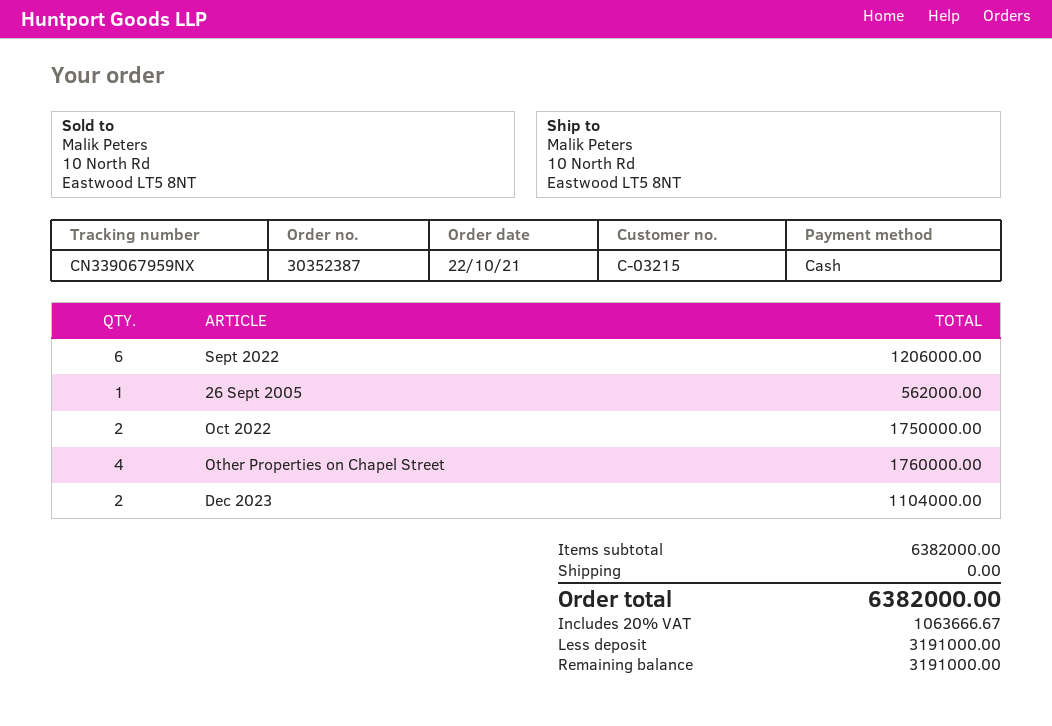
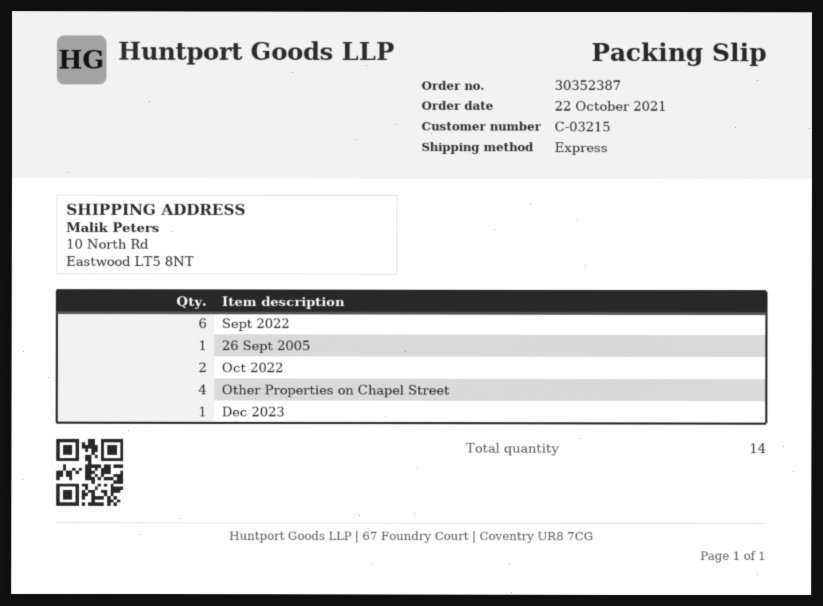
Dec 2023: 2 -> 1

